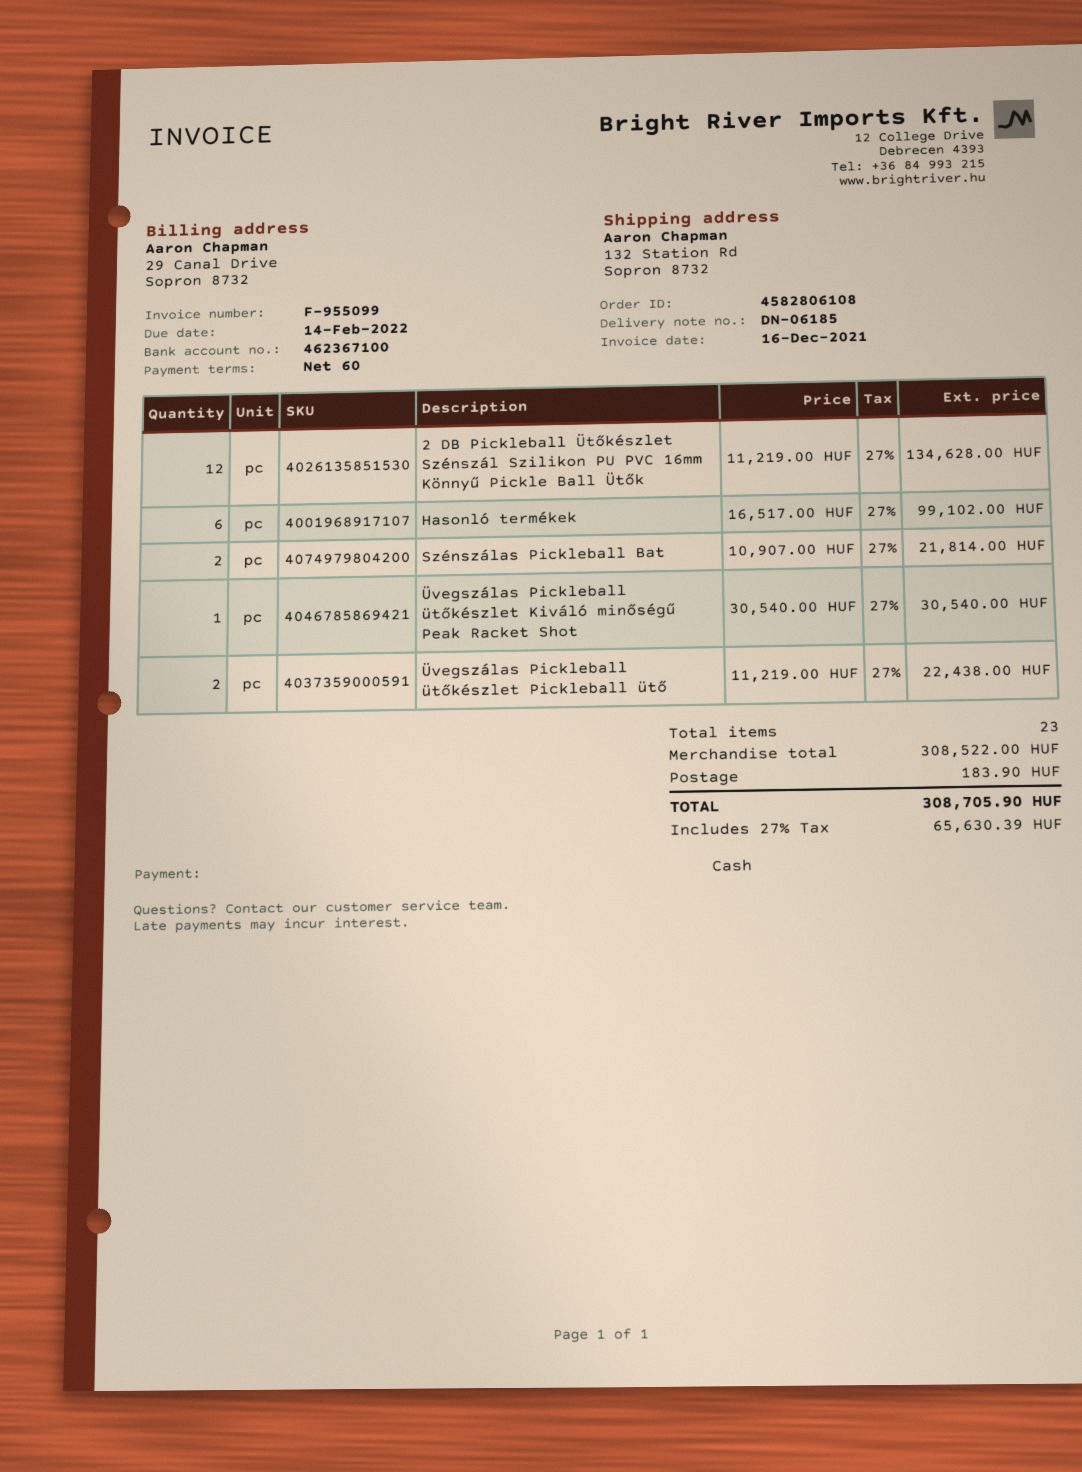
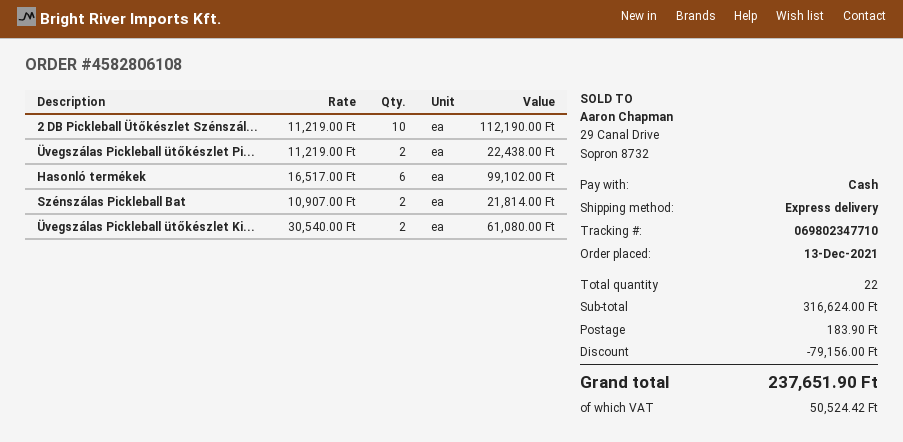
2 DB Pickleball Ütőkészlet Szénszál Szilikon PU PVC 16mm Könnyű Pickle Ball Ütők: 12 x 11219.00 = 134628.00 -> 10 x 11219.00 = 112190.00
Üvegszálas Pickleball ütőkészlet Kiváló minőségű Peak Racket Shot: 1 x 30540.00 = 30540.00 -> 2 x 30540.00 = 61080.00
total quantity: 23 -> 22
subtotal: 308522.00 -> 316624.00
discount: none -> 79156.00
tax: 65630.39 -> 50524.42
total: 308705.90 -> 237651.90

